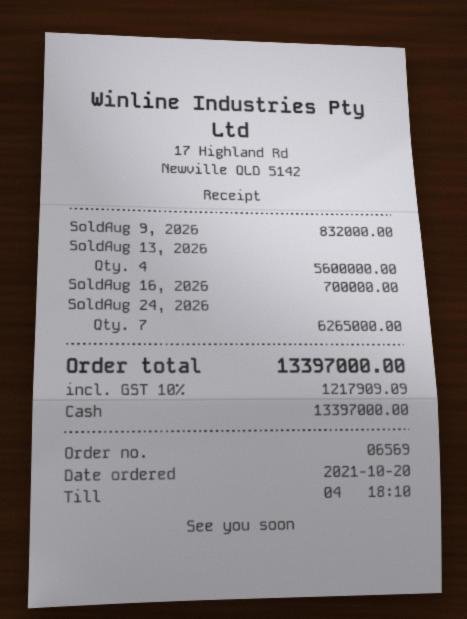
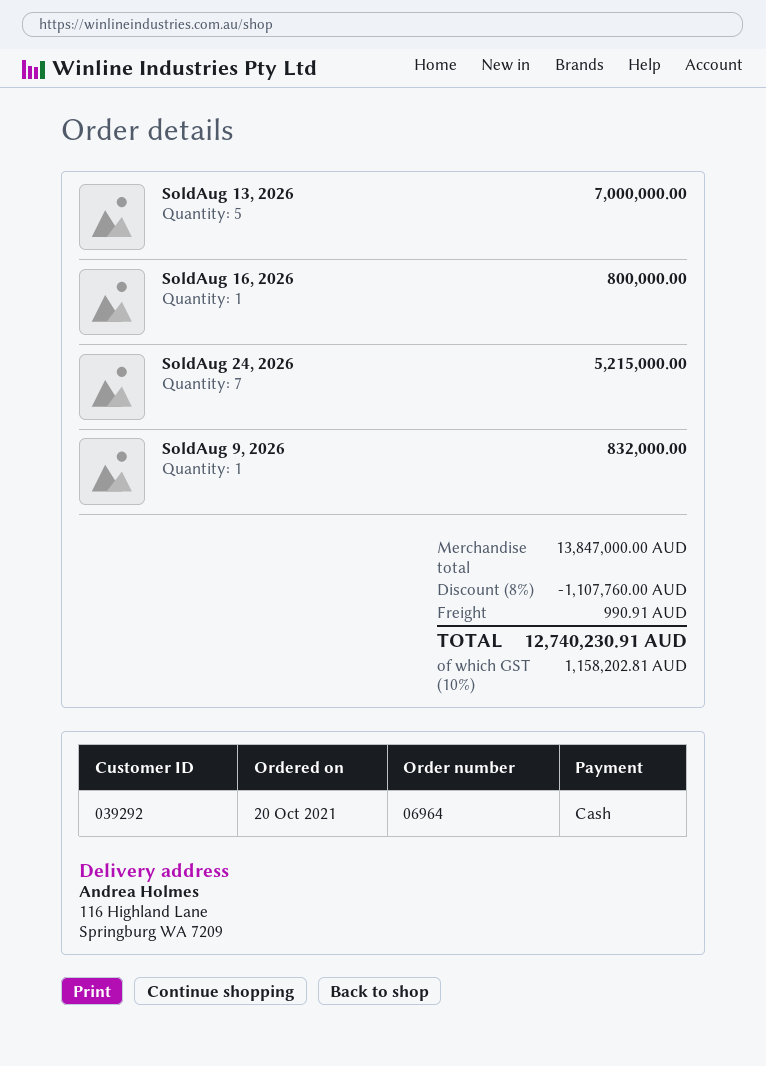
order number: 06569 -> 06964
SoldAug 13, 2026: 4 for 5600000.00 -> 5 for 7000000.00
SoldAug 16, 2026: 1 for 700000.00 -> 1 for 800000.00
SoldAug 24, 2026: 7 for 6265000.00 -> 7 for 5215000.00
discount: none -> 8% = 1107760.00
shipping: none -> 990.91
tax: 10% = 1217909.09 -> 10% = 1158202.81
total: 13397000.00 -> 12740230.91

